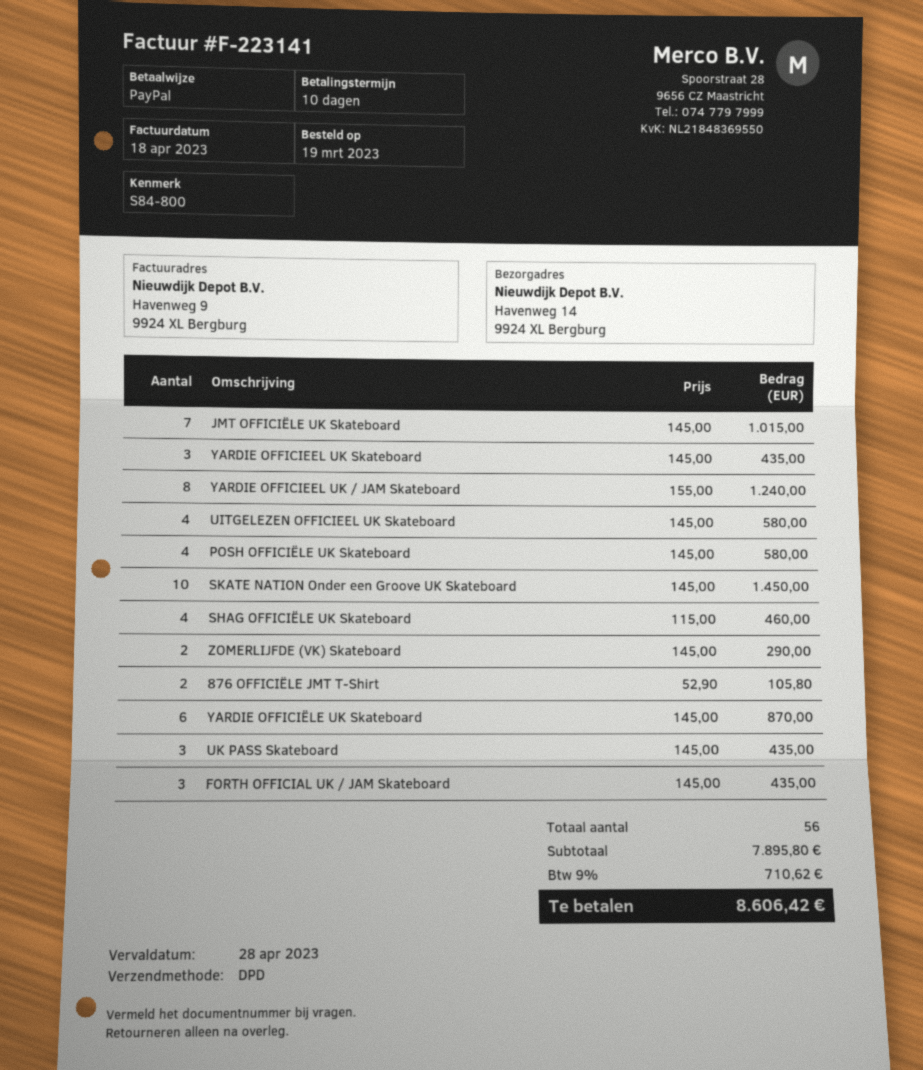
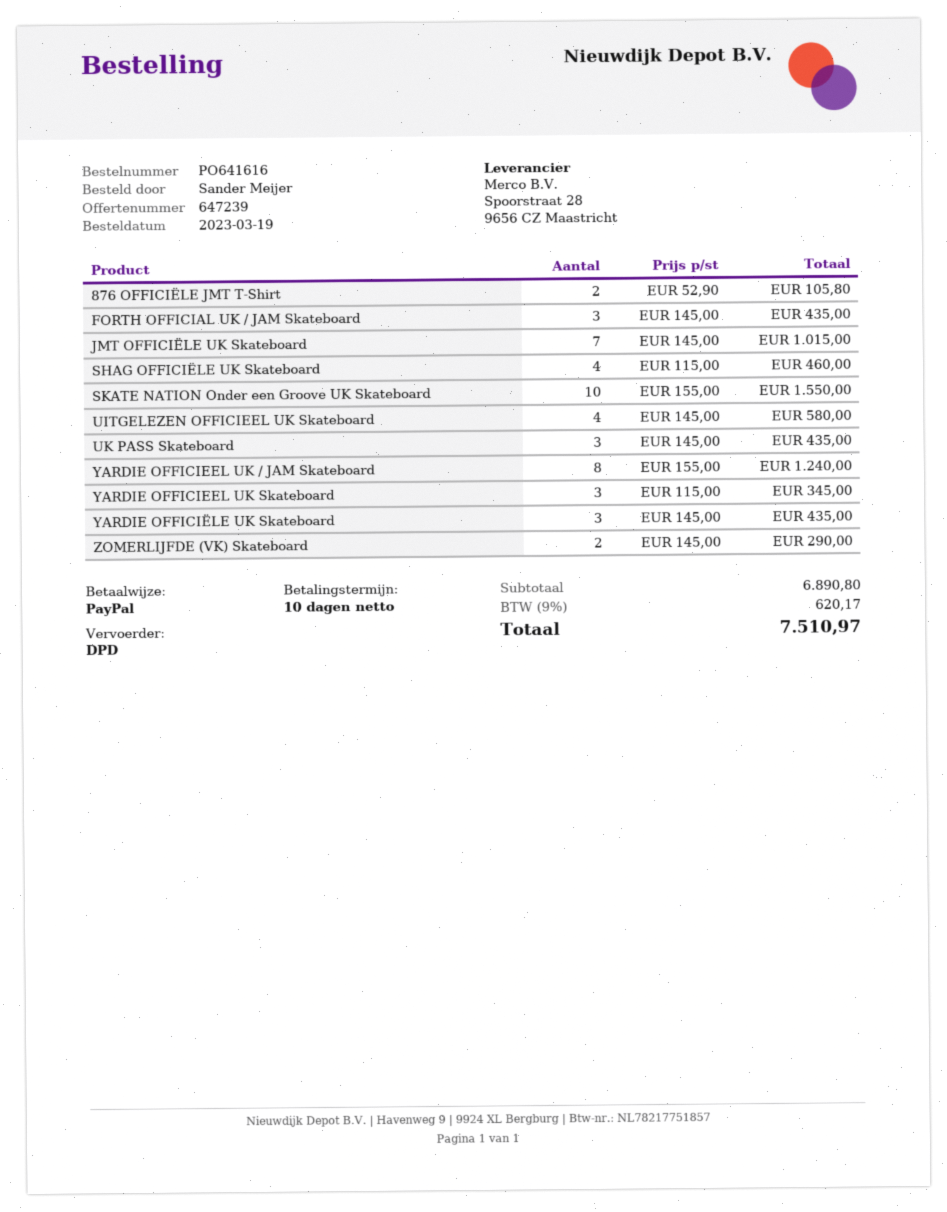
YARDIE OFFICIEEL UK Skateboard: 3 x 145.00 = 435.00 -> 3 x 115.00 = 345.00
POSH OFFICIËLE UK Skateboard: 4 x 145.00 = 580.00 -> none
SKATE NATION Onder een Groove UK Skateboard: 10 x 145.00 = 1450.00 -> 10 x 155.00 = 1550.00
YARDIE OFFICIËLE UK Skateboard: 6 x 145.00 = 870.00 -> 3 x 145.00 = 435.00
subtotal: 7895.80 -> 6890.80
tax: 9% = 710.62 -> 9% = 620.17
total: 8606.42 -> 7510.97

